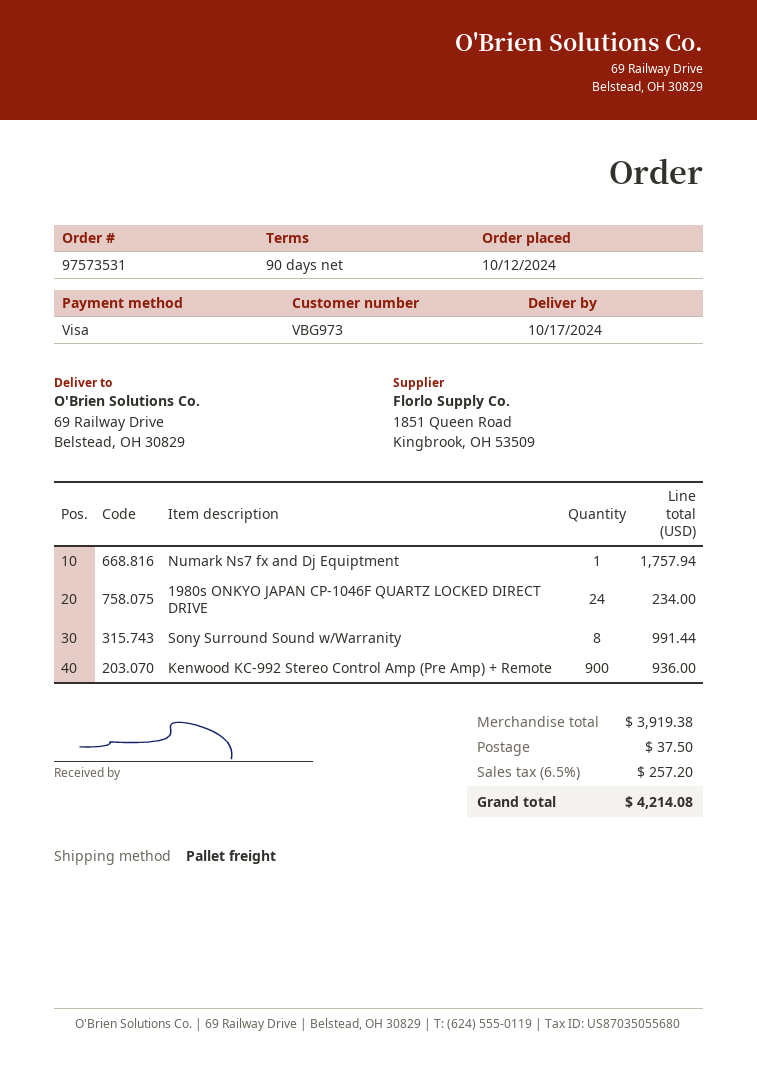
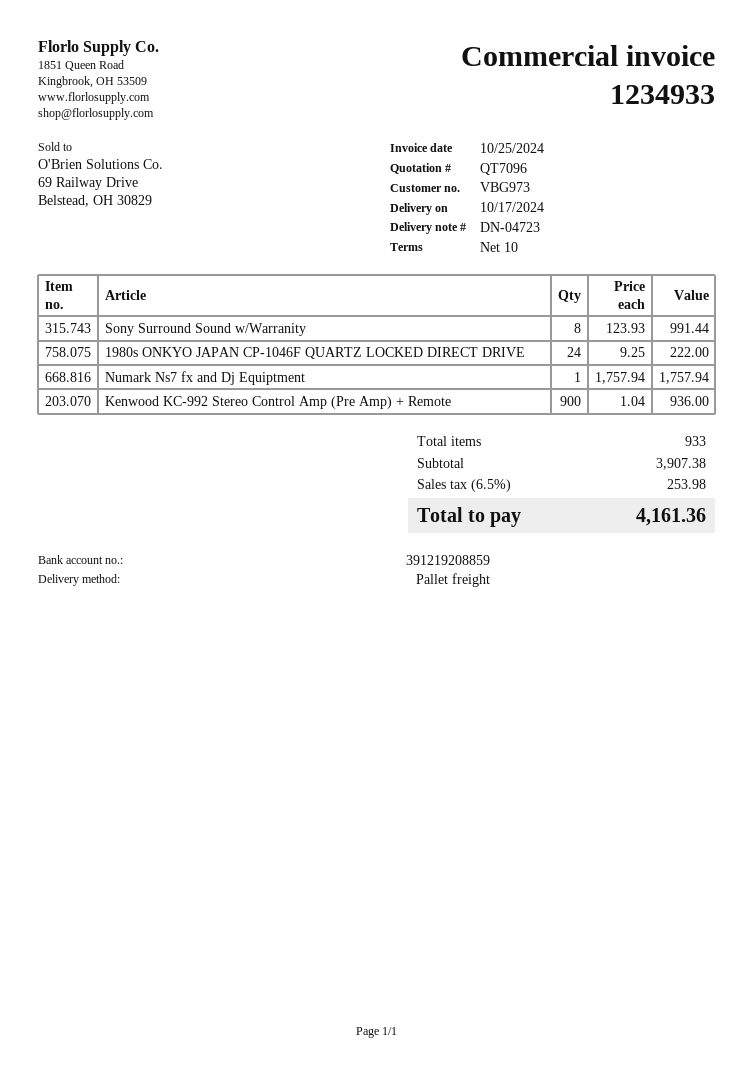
payment terms: 90 days -> 10 days
1980s ONKYO JAPAN CP-1046F QUARTZ LOCKED DIRECT DRIVE: 24 for 234.00 -> 24 for 222.00
subtotal: 3919.38 -> 3907.38
shipping: 37.50 -> none
tax: 6.5% = 257.20 -> 6.5% = 253.98
total: 4214.08 -> 4161.36

